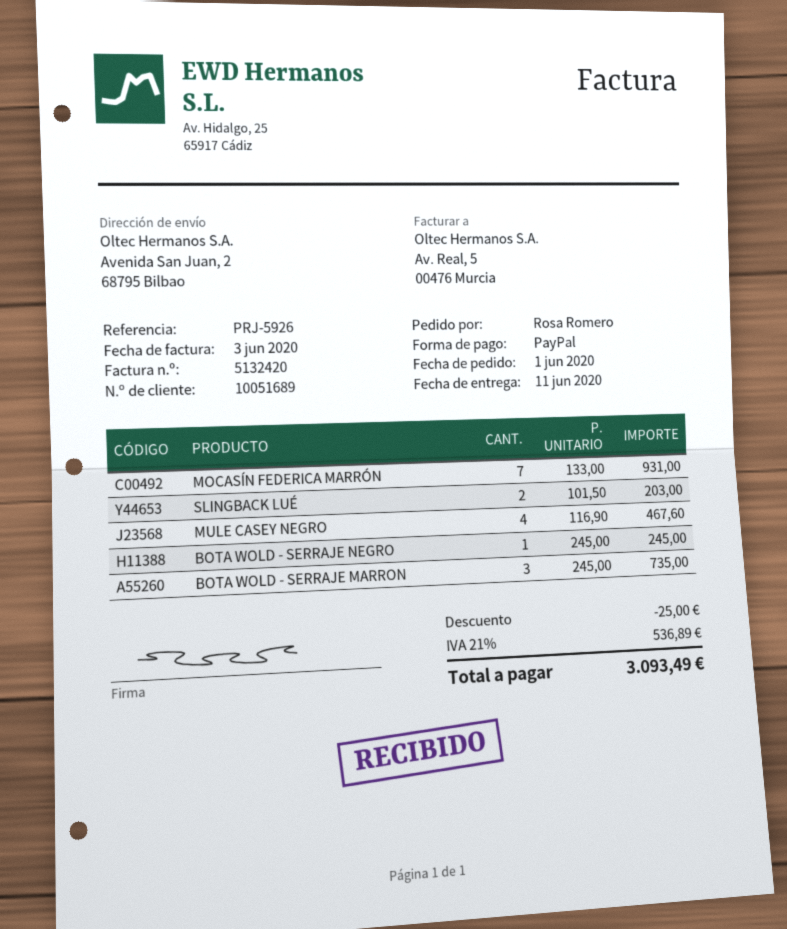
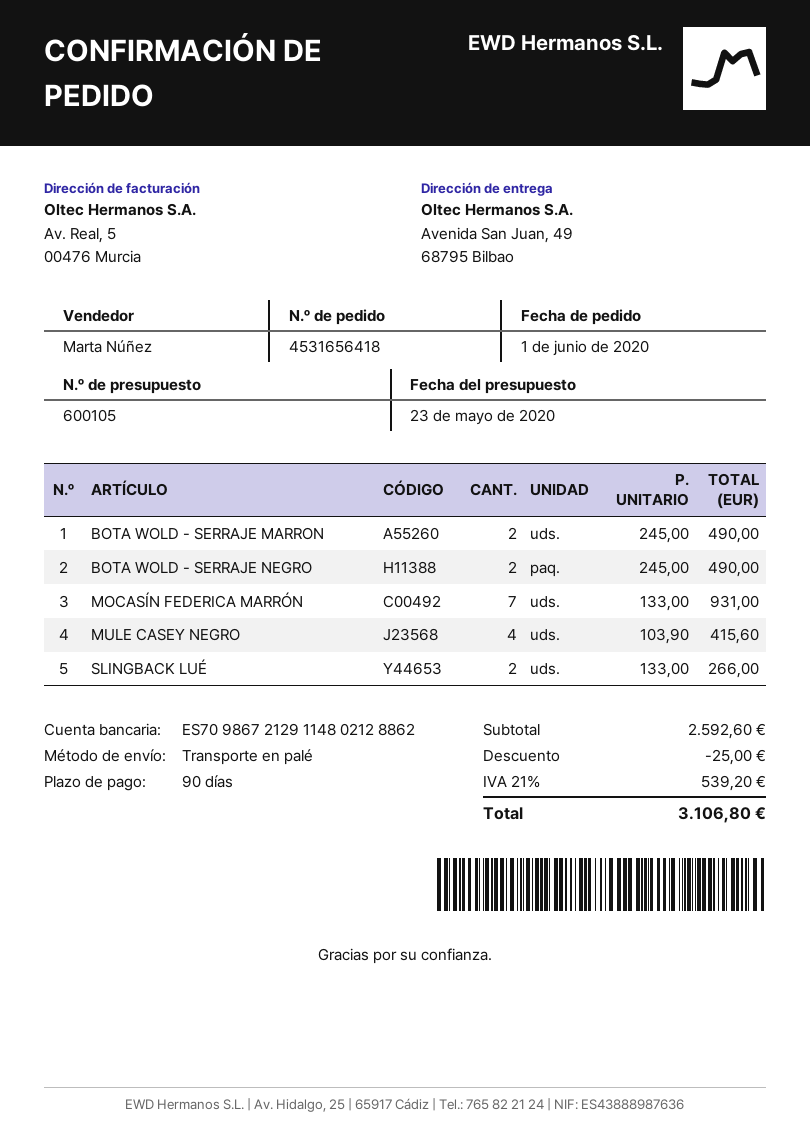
ship to: Avenida San Juan, 2, 68795 Bilbao -> Avenida San Juan, 49, 68795 Bilbao
SLINGBACK LUÉ: 2 x 101.50 = 203.00 -> 2 x 133.00 = 266.00
MULE CASEY NEGRO: 4 x 116.90 = 467.60 -> 4 x 103.90 = 415.60
BOTA WOLD - SERRAJE NEGRO: 1 x 245.00 = 245.00 -> 2 x 245.00 = 490.00
BOTA WOLD - SERRAJE MARRON: 3 x 245.00 = 735.00 -> 2 x 245.00 = 490.00
tax: 21% = 536.89 -> 21% = 539.20
total: 3093.49 -> 3106.80

